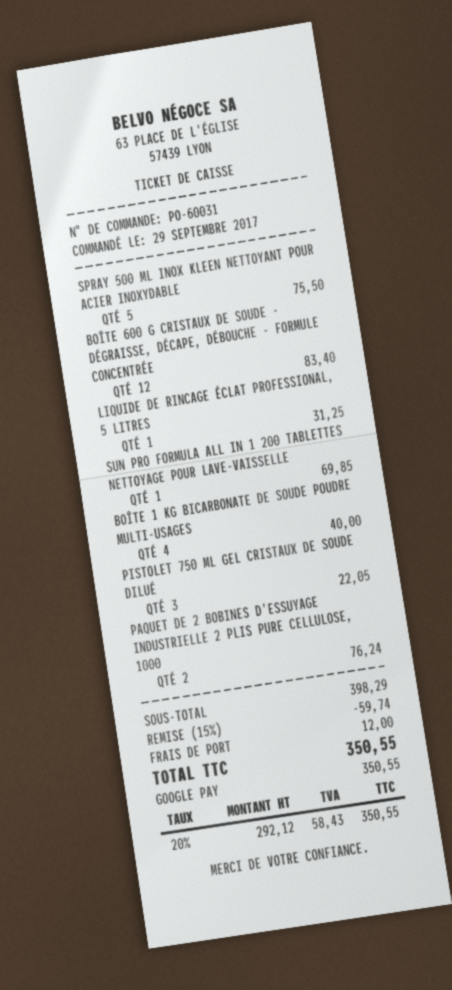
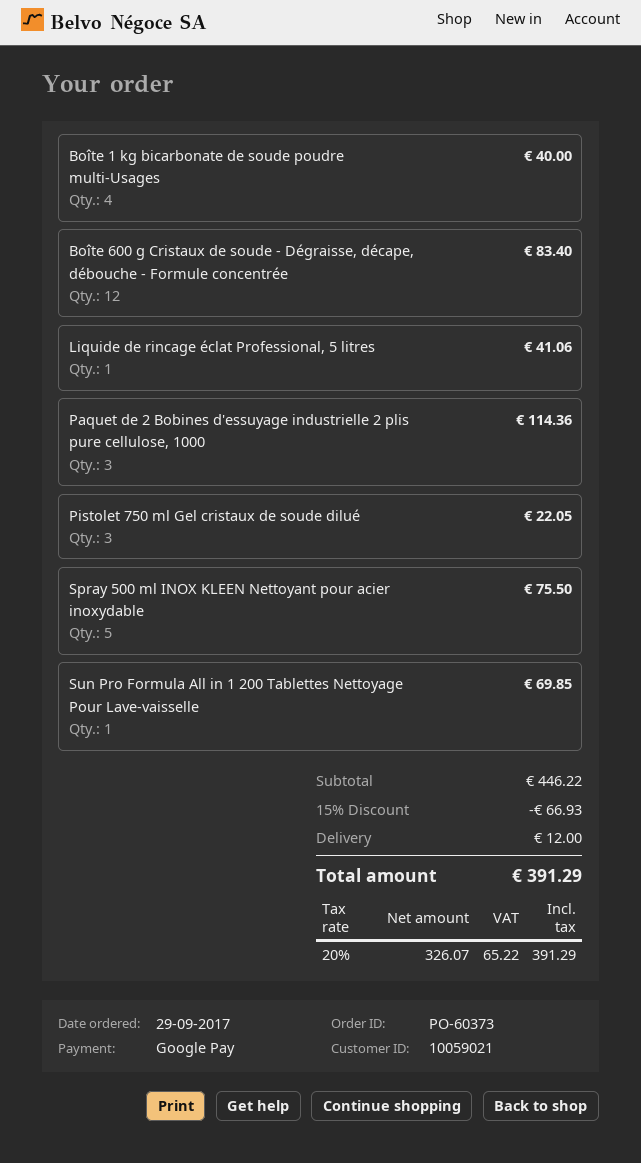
order number: PO-60031 -> PO-60373
LIQUIDE DE RINCAGE ÉCLAT PROFESSIONAL, 5 LITRES: 1 for 31.25 -> 1 for 41.06
PAQUET DE 2 BOBINES D'ESSUYAGE INDUSTRIELLE 2 PLIS PURE CELLULOSE, 1000: 2 for 76.24 -> 3 for 114.36
subtotal: 398.29 -> 446.22
discount: 15% = 59.74 -> 15% = 66.93
net: 292.12 -> 326.07
tax: 20% = 58.43 -> 20% = 65.22
total: 350.55 -> 391.29

